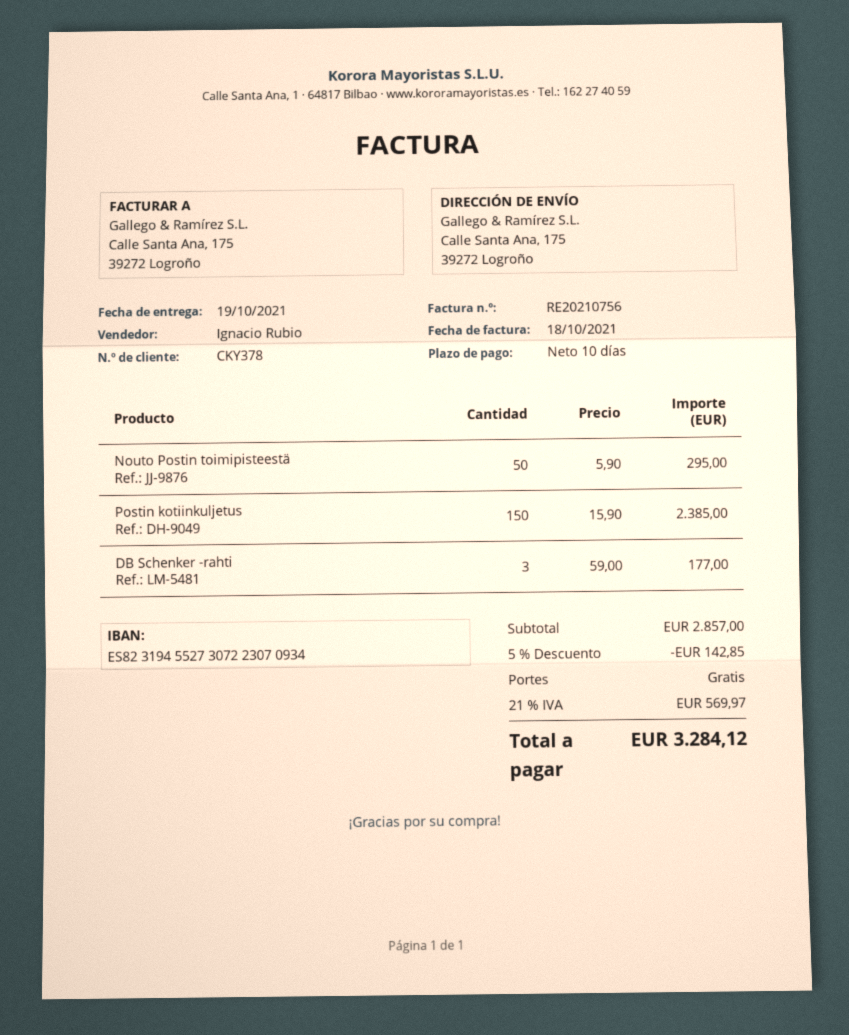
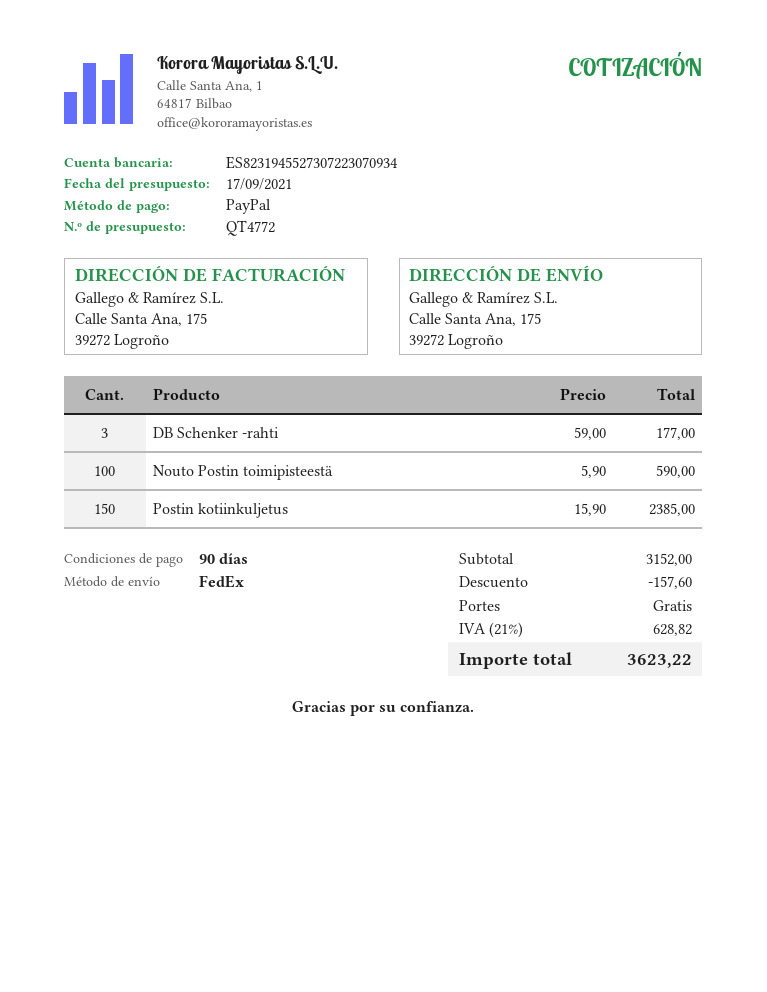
payment terms: 10 days -> 90 days
Nouto Postin toimipisteestä: 50 x 5.90 = 295.00 -> 100 x 5.90 = 590.00
subtotal: 2857.00 -> 3152.00
discount: 142.85 -> 157.60
tax: 21% = 569.97 -> 21% = 628.82
total: 3284.12 -> 3623.22

